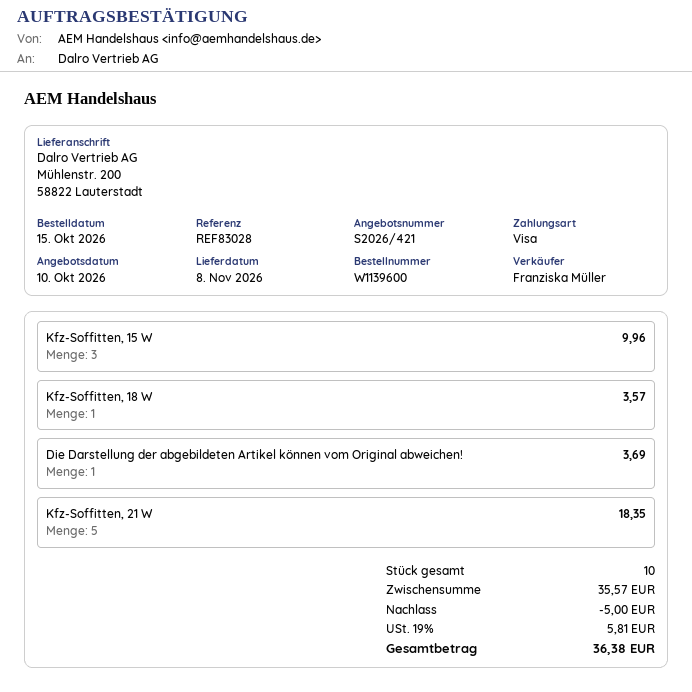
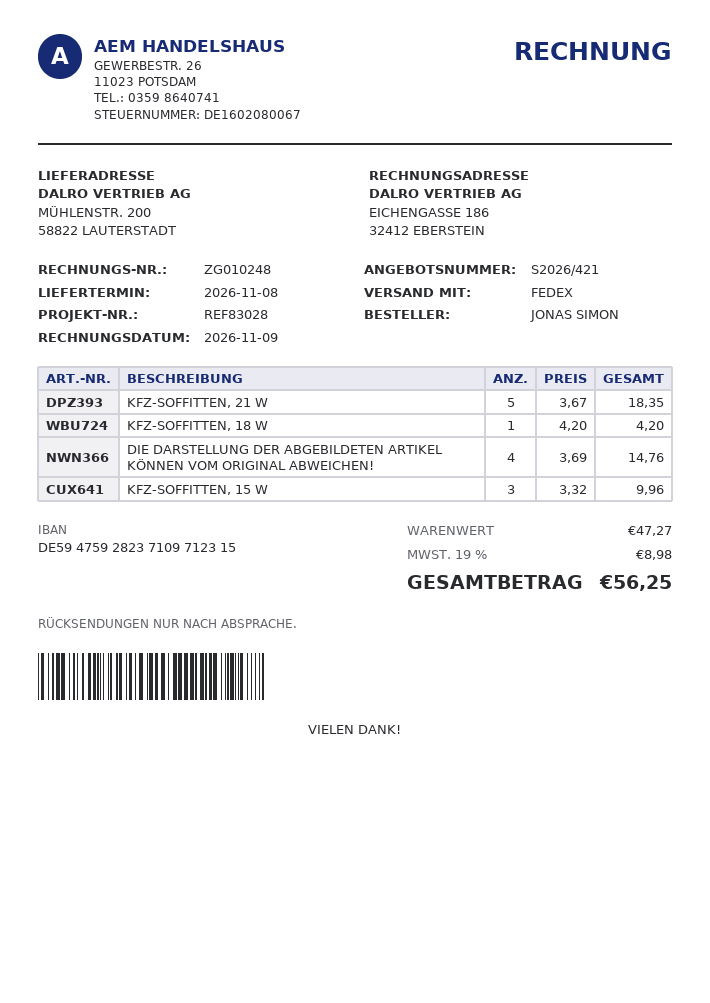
Kfz-Soffitten, 18 W: 1 for 3.57 -> 1 for 4.20
Die Darstellung der abgebildeten Artikel können vom Original abweichen!: 1 for 3.69 -> 4 for 14.76
subtotal: 35.57 -> 47.27
discount: 5.00 -> none
tax: 19% = 5.81 -> 19% = 8.98
total: 36.38 -> 56.25

